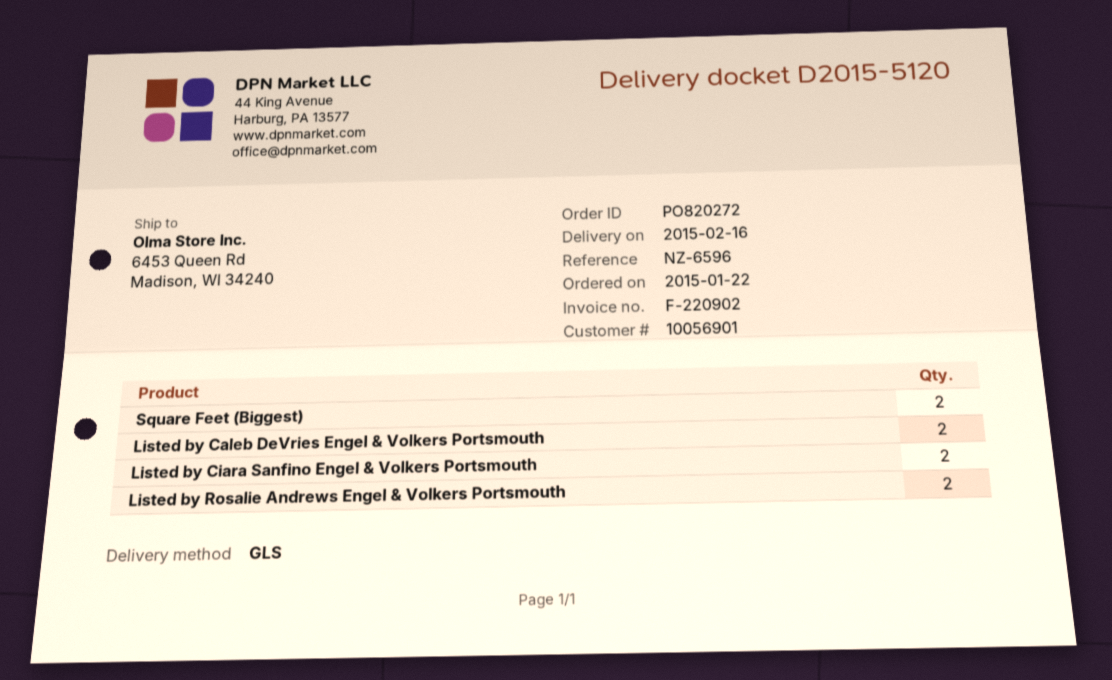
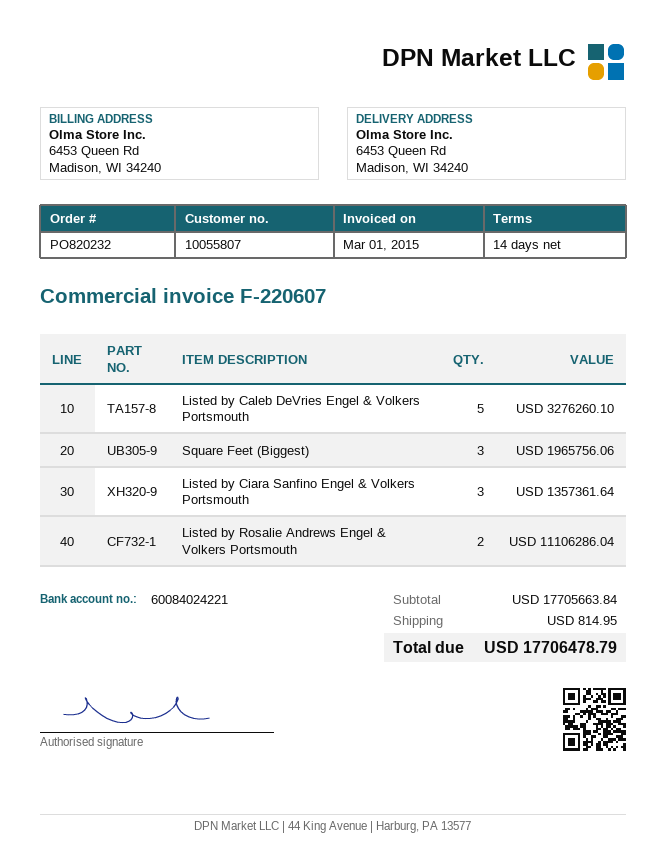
order number: PO820272 -> PO820232
invoice number: F-220902 -> F-220607
customer number: 10056901 -> 10055807
Square Feet (Biggest): 2 -> 3
Listed by Caleb DeVries Engel & Volkers Portsmouth: 2 -> 5
Listed by Ciara Sanfino Engel & Volkers Portsmouth: 2 -> 3

